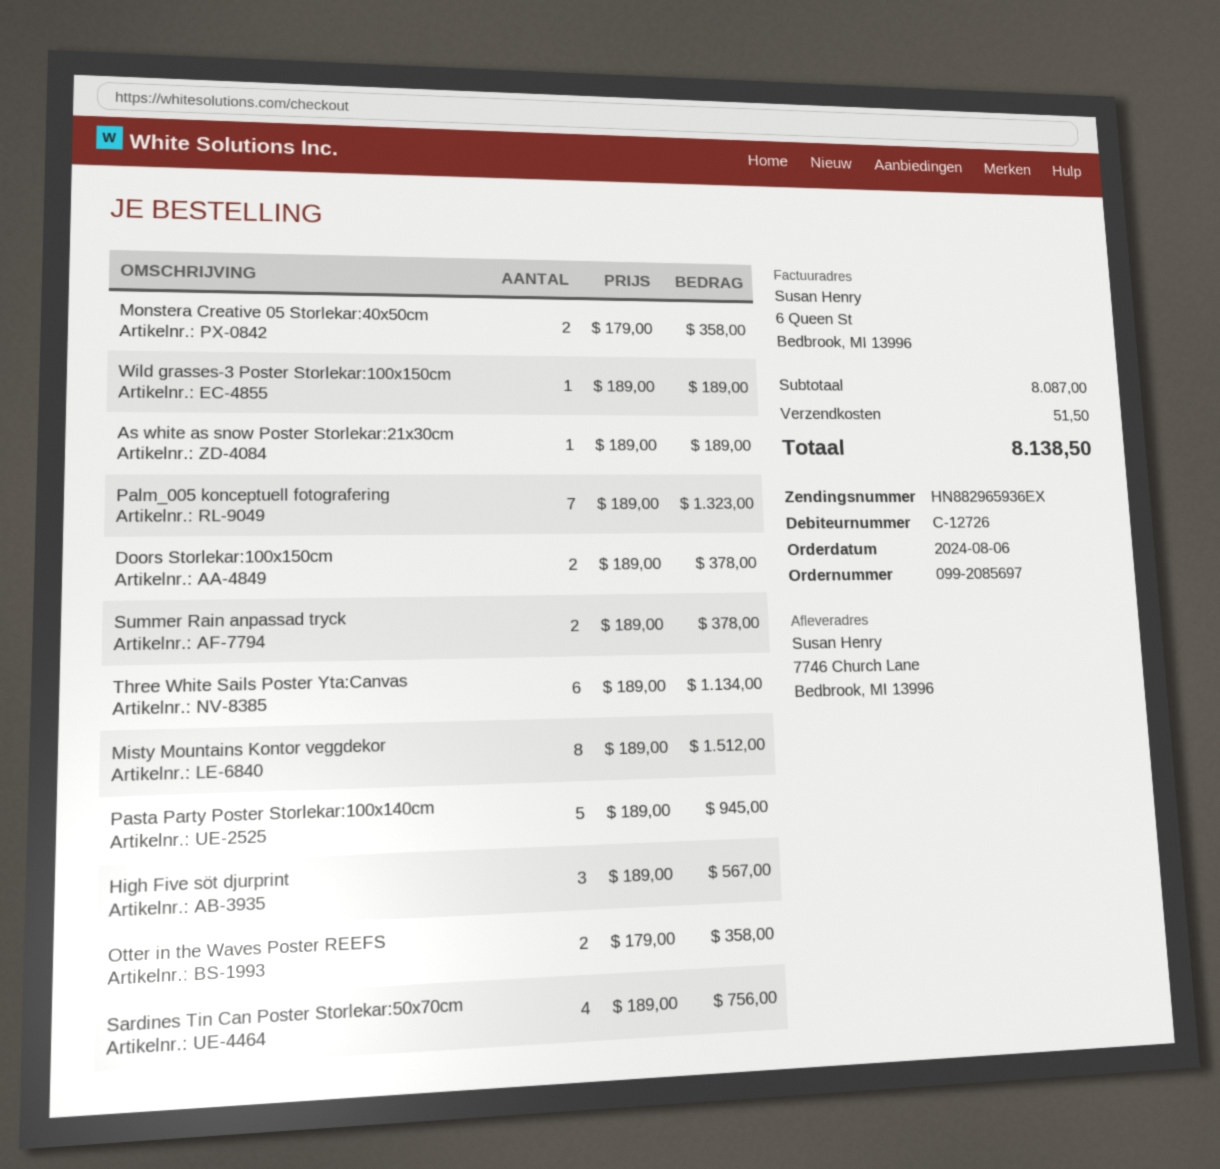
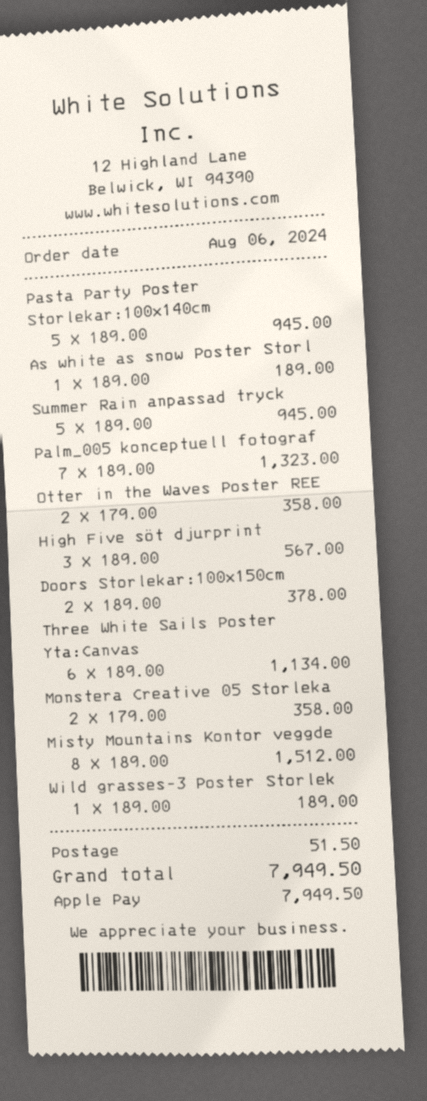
Summer Rain anpassad tryck: 2 x 189.00 = 378.00 -> 5 x 189.00 = 945.00
Sardines Tin Can Poster Storlekar:50x70cm: 4 x 189.00 = 756.00 -> none
total: 8138.50 -> 7949.50

